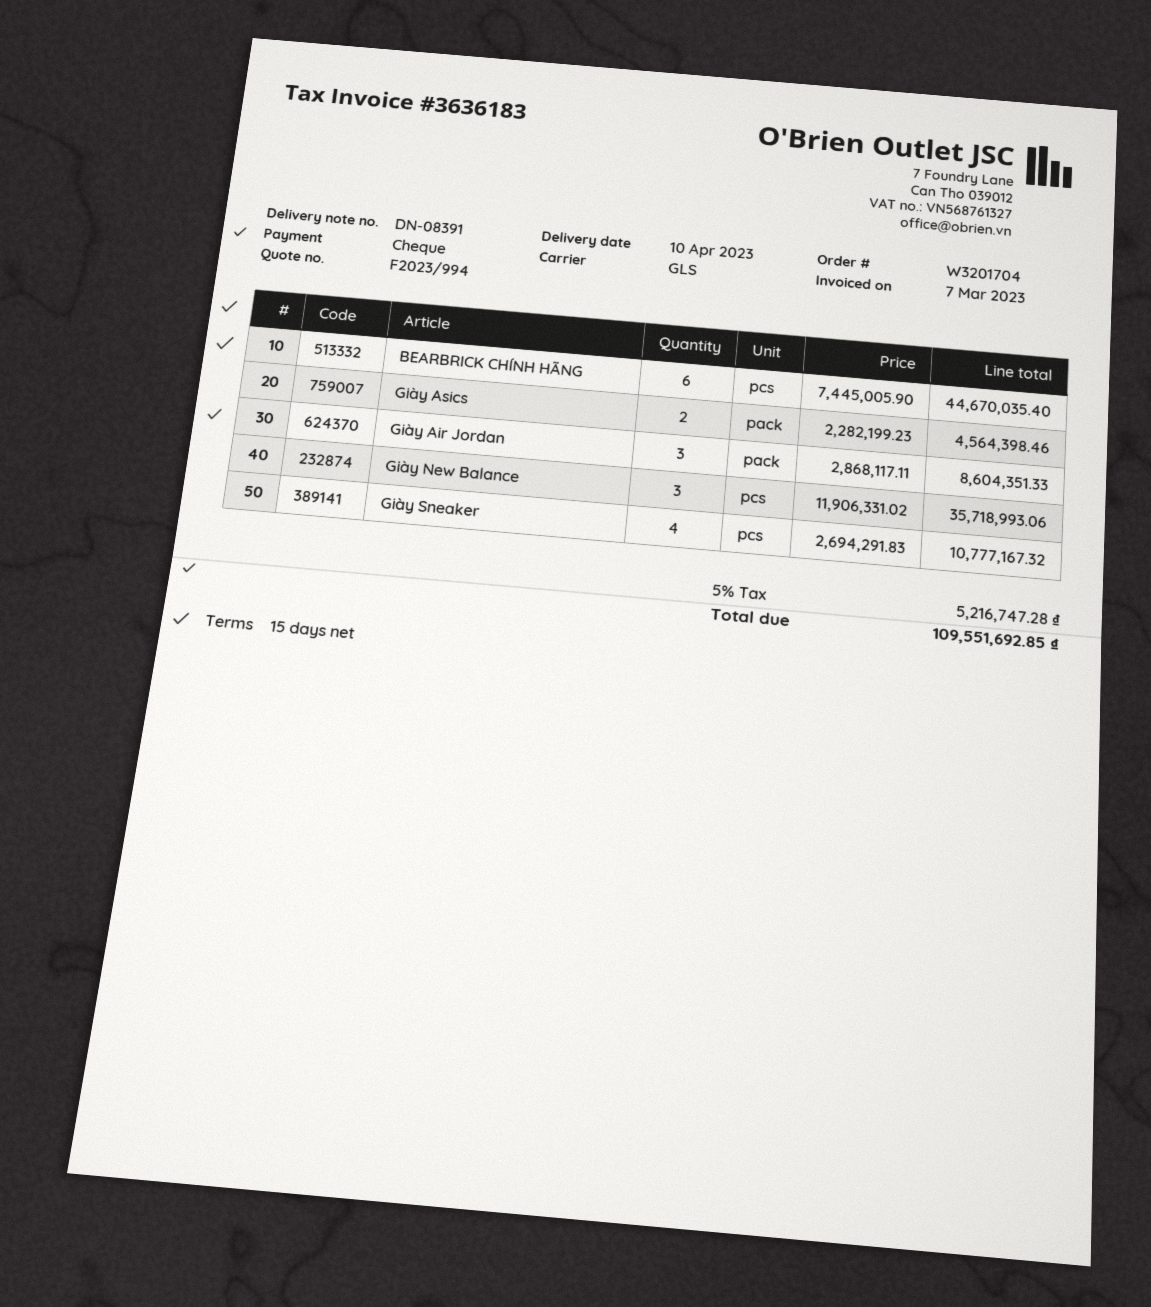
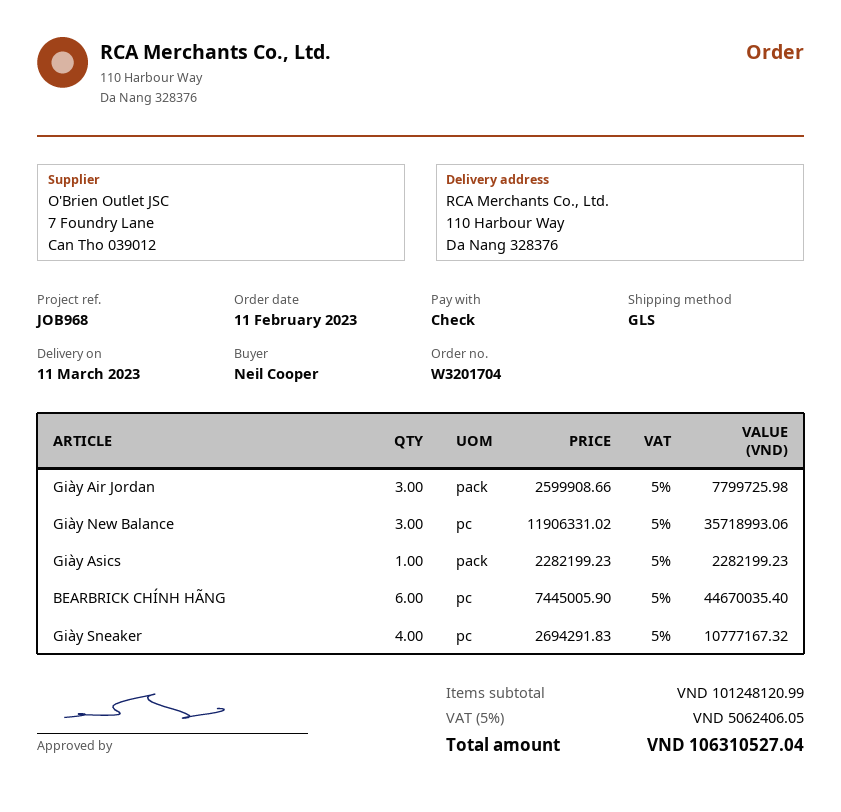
delivery date: 2023-04-10 -> 2023-03-11
Giày Asics: 2 x 2282199.23 = 4564398.46 -> 1 x 2282199.23 = 2282199.23
Giày Air Jordan: 3 x 2868117.11 = 8604351.33 -> 3 x 2599908.66 = 7799725.98
tax: 5% = 5216747.28 -> 5% = 5062406.05
total: 109551692.85 -> 106310527.04

